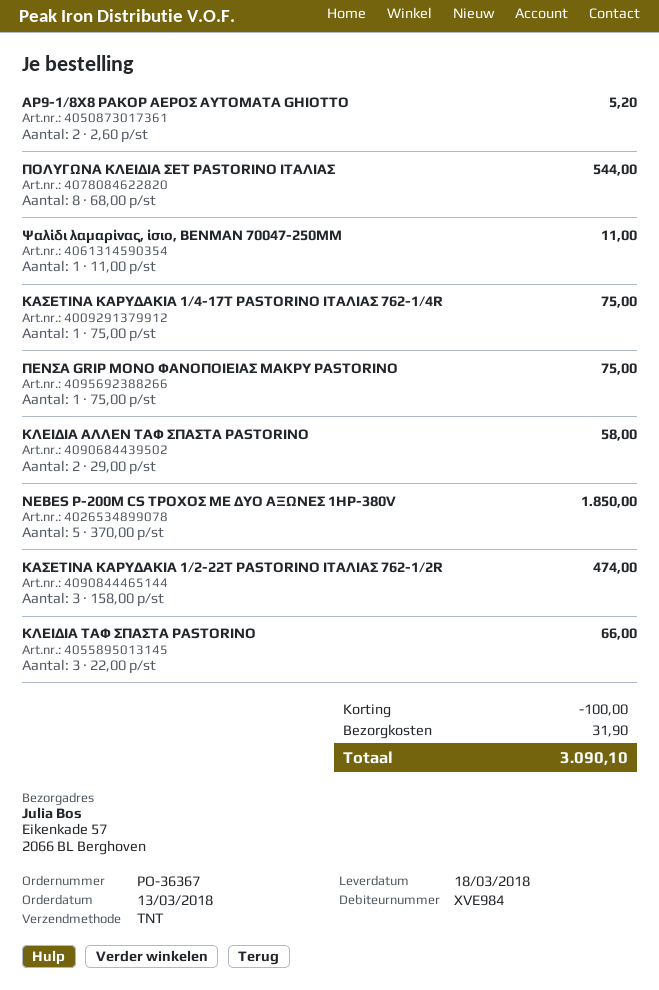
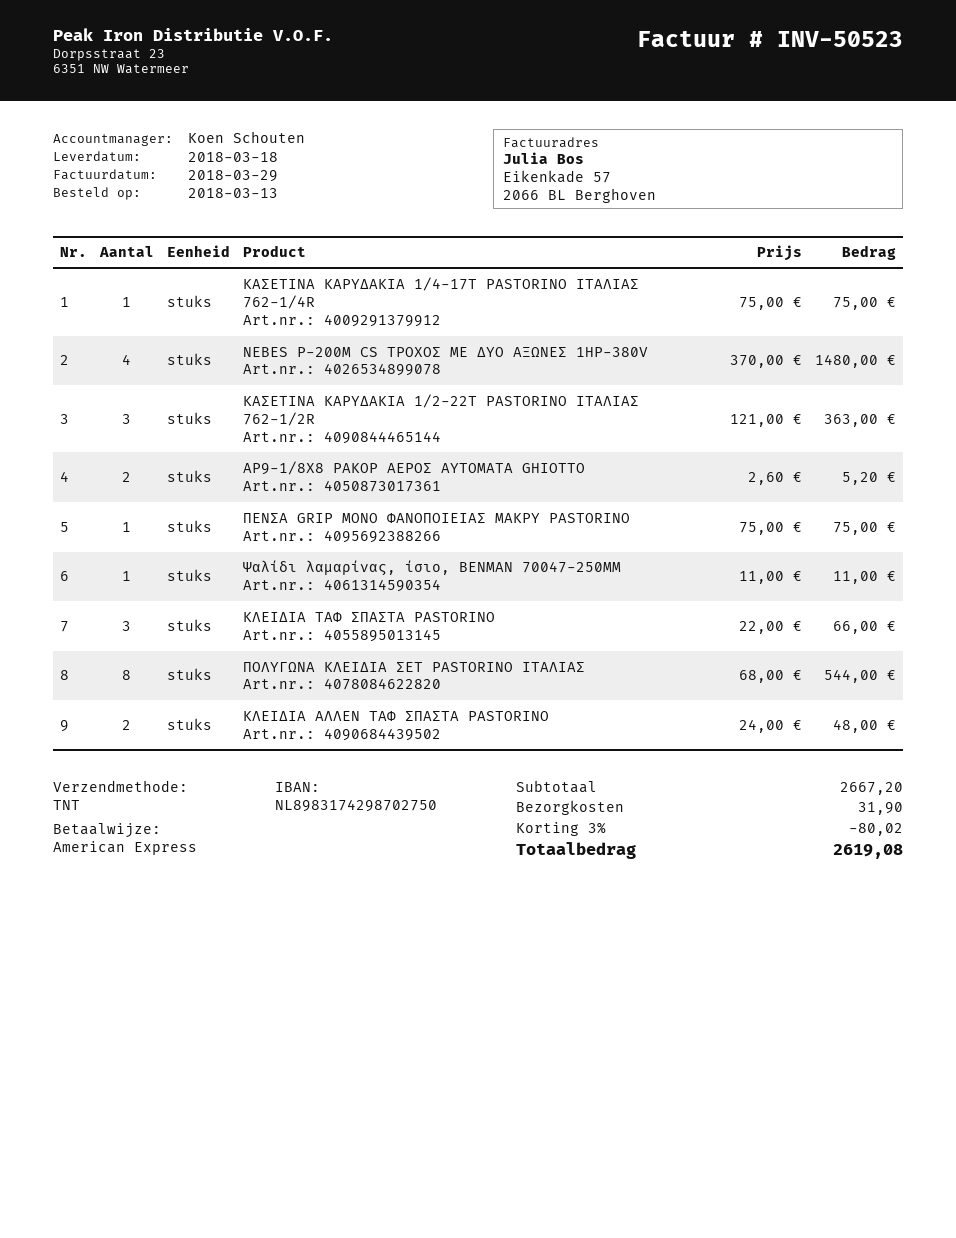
ΚΛΕΙΔΙΑ ΑΛΛΕΝ ΤΑΦ ΣΠΑΣΤΑ PASTORINO: 2 x 29.00 = 58.00 -> 2 x 24.00 = 48.00
NEBES P-200M CS ΤΡΟΧΟΣ ΜΕ ΔΥΟ ΑΞΩΝΕΣ 1HP-380V: 5 x 370.00 = 1850.00 -> 4 x 370.00 = 1480.00
ΚΑΣΕΤΙΝΑ ΚΑΡΥΔΑΚΙΑ 1/2-22Τ PASTORINO ΙΤΑΛΙΑΣ 762-1/2R: 3 x 158.00 = 474.00 -> 3 x 121.00 = 363.00
discount: 100.00 -> 80.02
total: 3090.10 -> 2619.08

